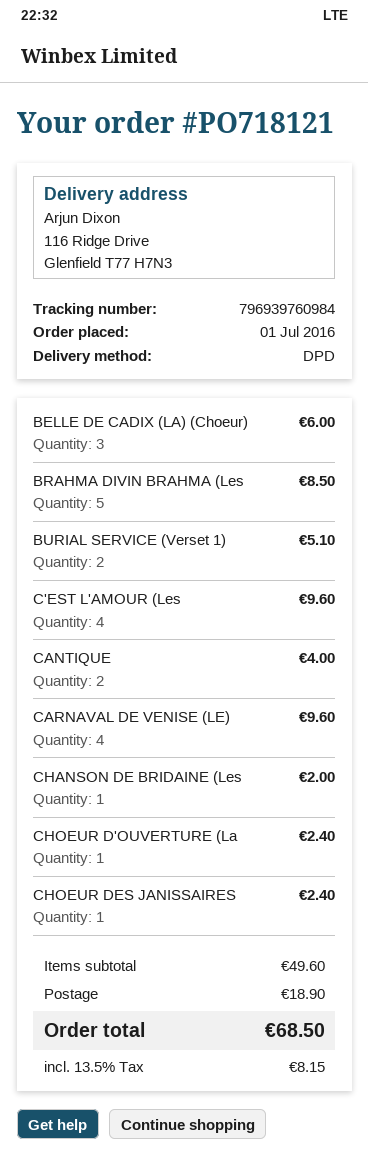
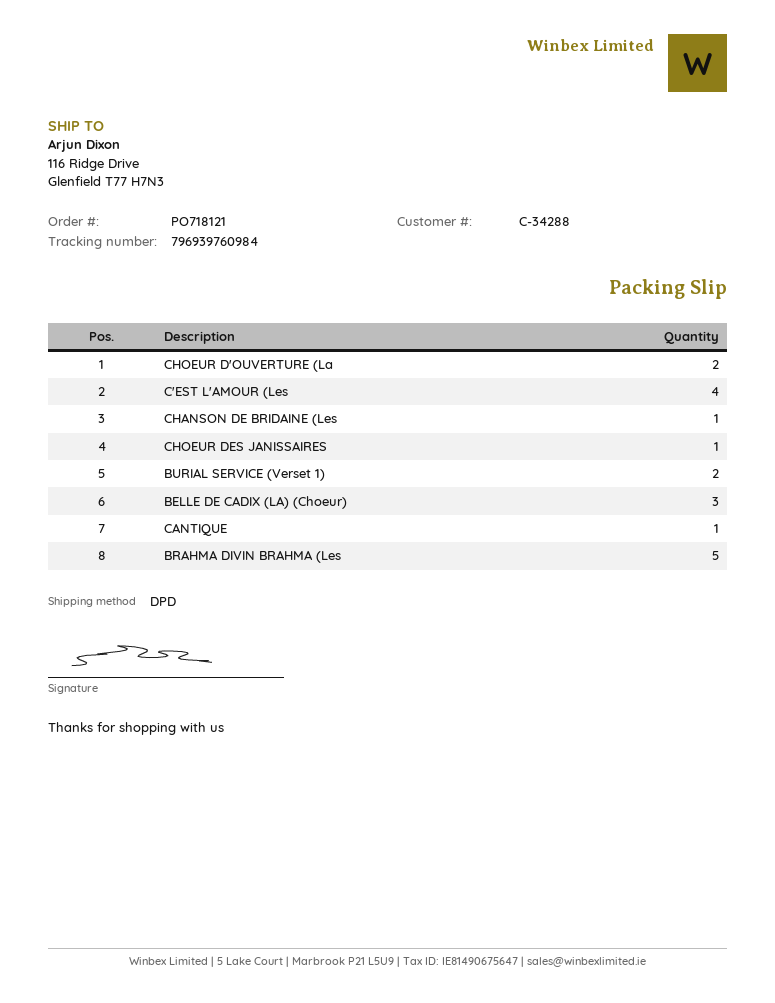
CANTIQUE: 2 -> 1
CARNAVAL DE VENISE (LE): 4 -> none
CHOEUR D'OUVERTURE (La: 1 -> 2

